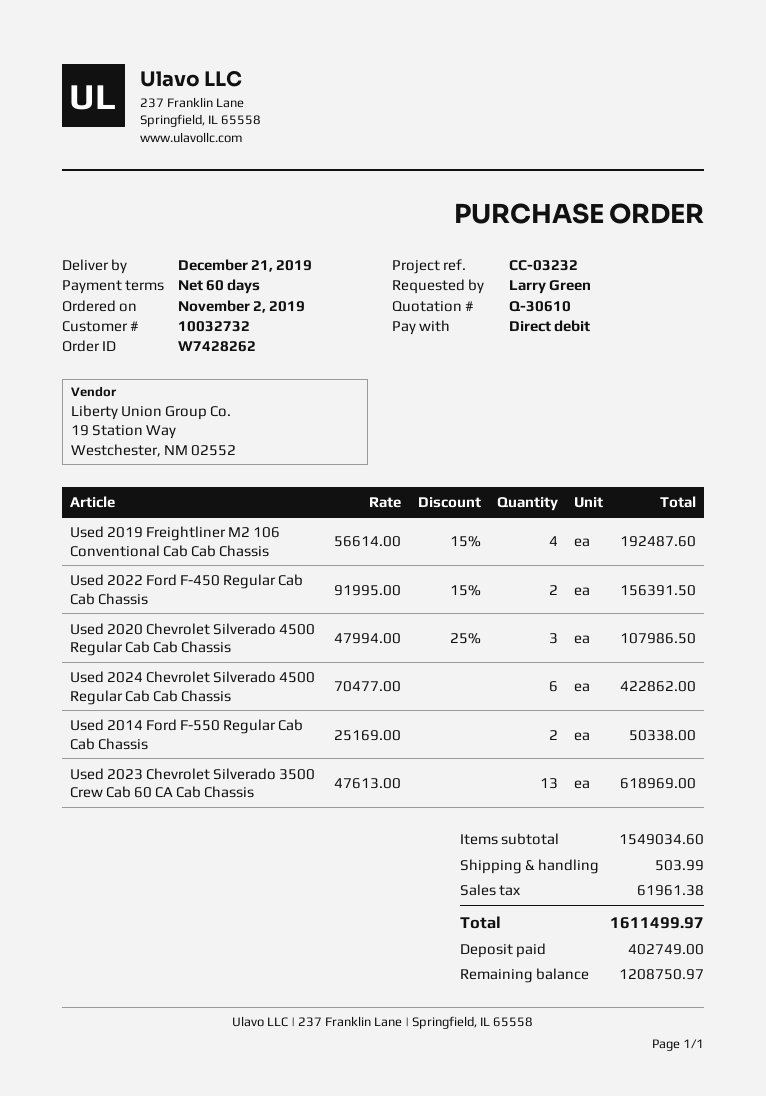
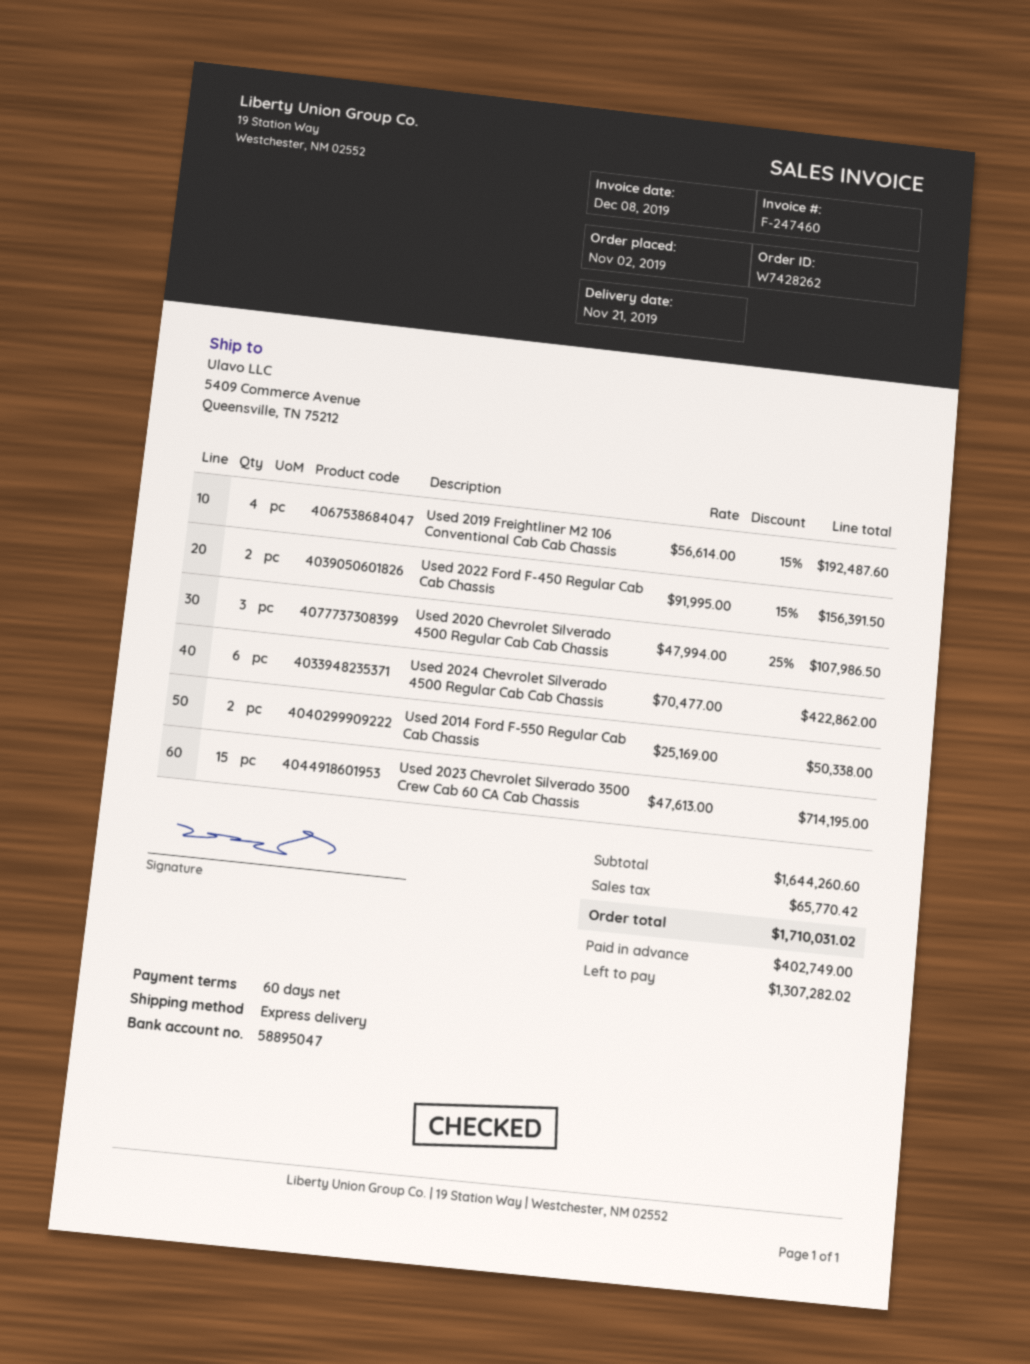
delivery date: 2019-12-21 -> 2019-11-21
Used 2023 Chevrolet Silverado 3500 Crew Cab 60 CA Cab Chassis: 13 x 47613.00 = 618969.00 -> 15 x 47613.00 = 714195.00
subtotal: 1549034.60 -> 1644260.60
shipping: 503.99 -> none
tax: 61961.38 -> 65770.42
total: 1611499.97 -> 1710031.02
balance: 1208750.97 -> 1307282.02

